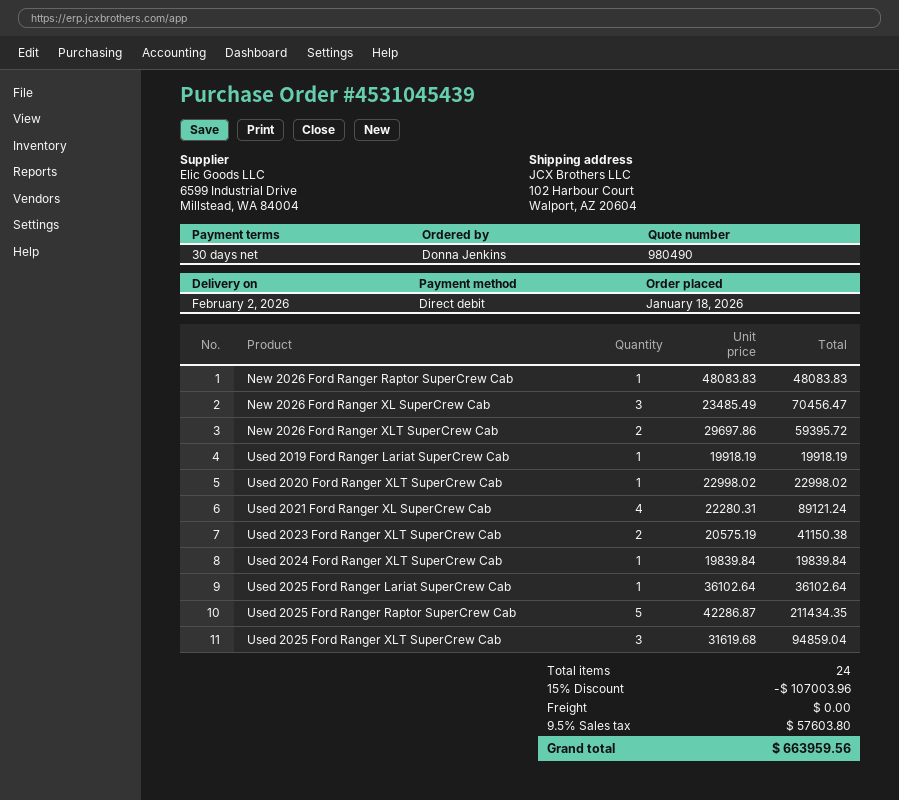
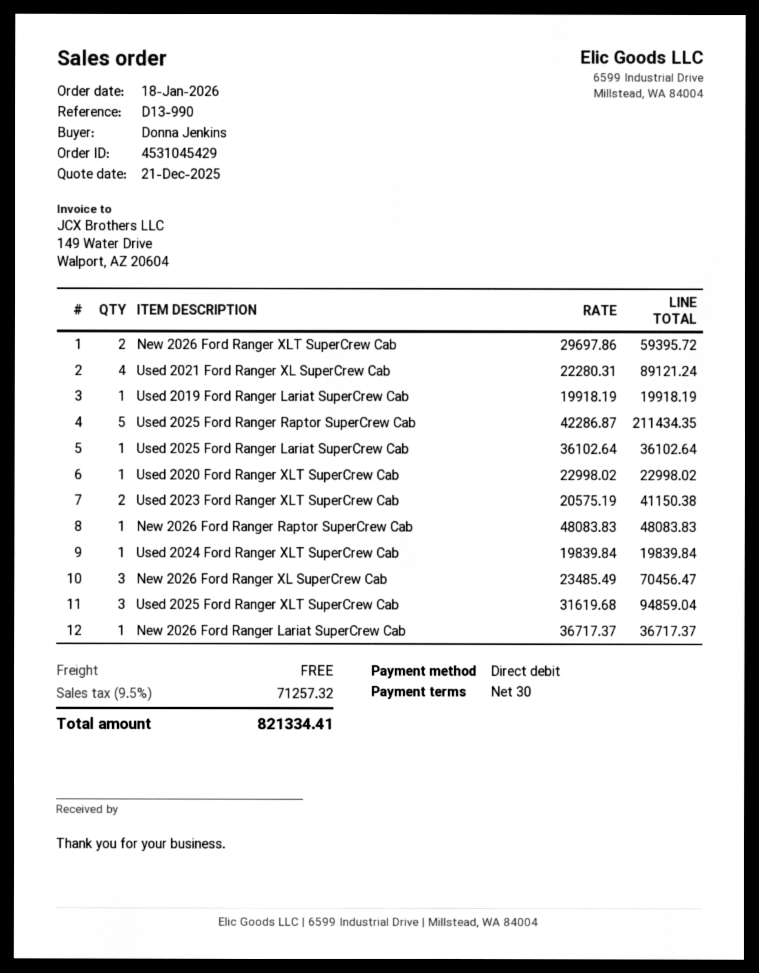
order number: 4531045439 -> 4531045429
New 2026 Ford Ranger Lariat SuperCrew Cab: none -> 1 x 36717.37 = 36717.37
discount: 15% = 107003.96 -> none
tax: 9.5% = 57603.80 -> 9.5% = 71257.32
total: 663959.56 -> 821334.41

